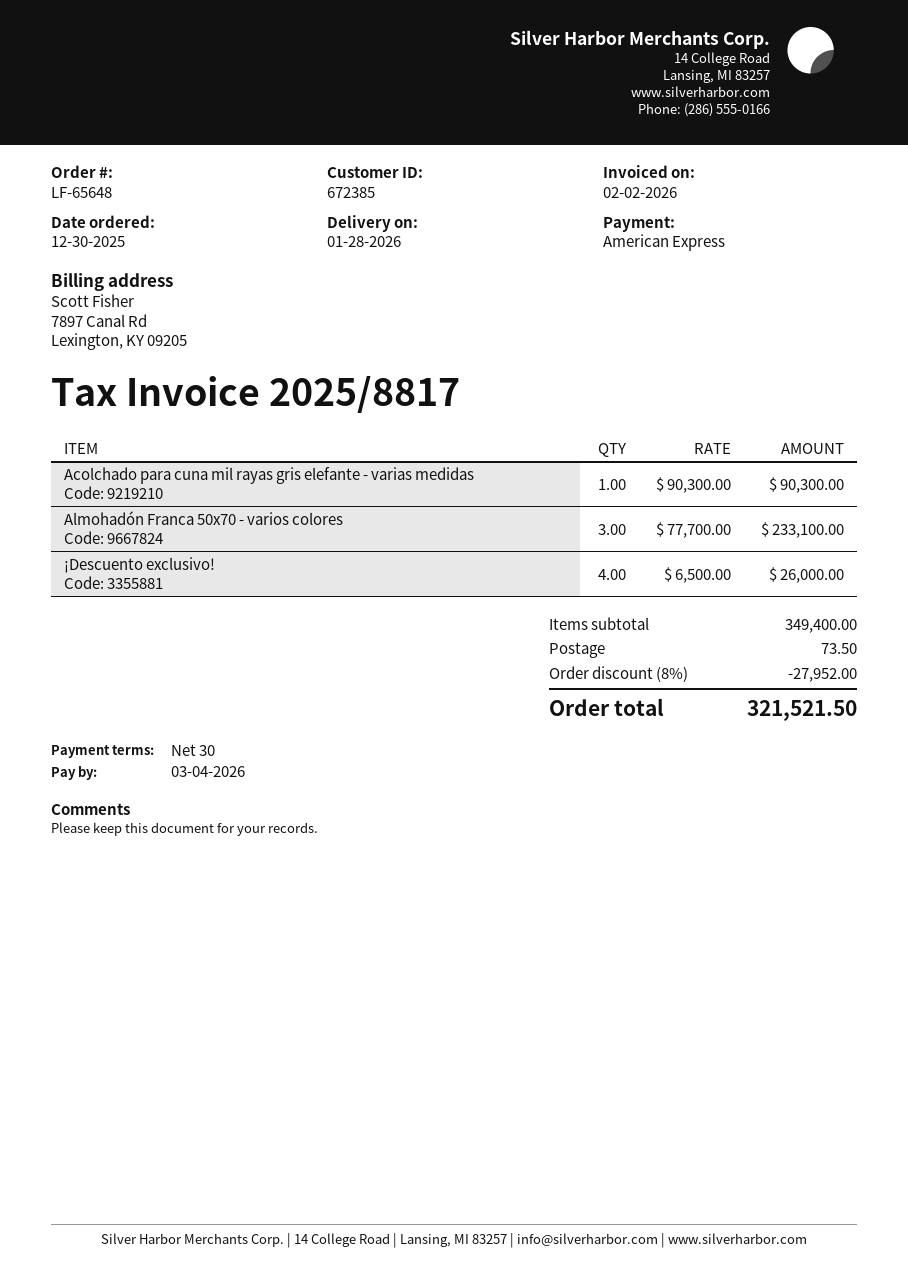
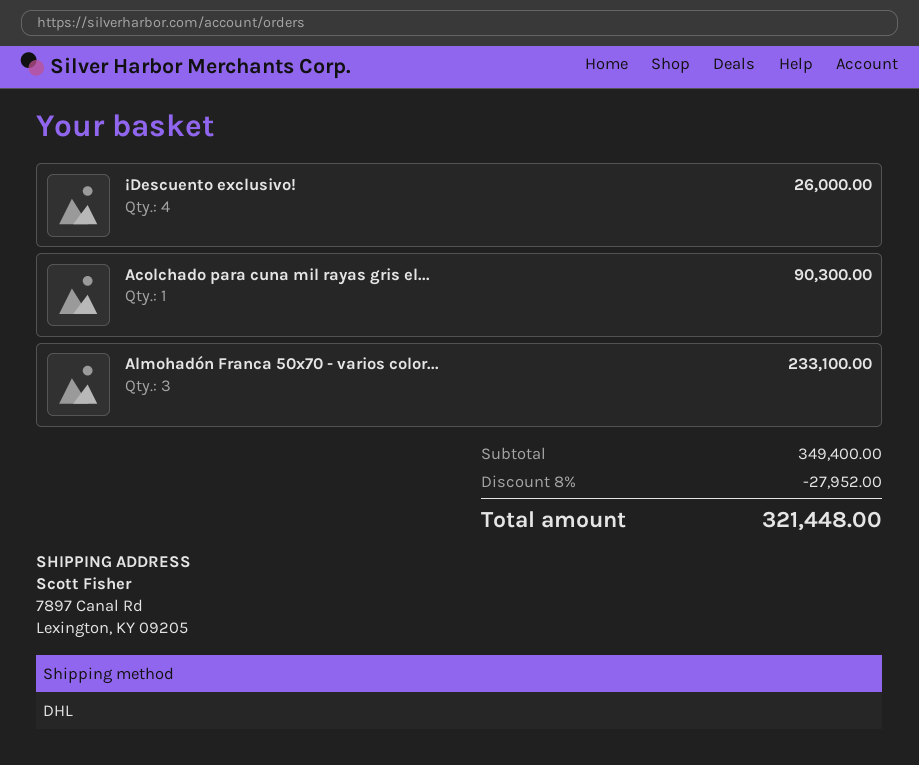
shipping: 73.50 -> none
total: 321521.50 -> 321448.00

